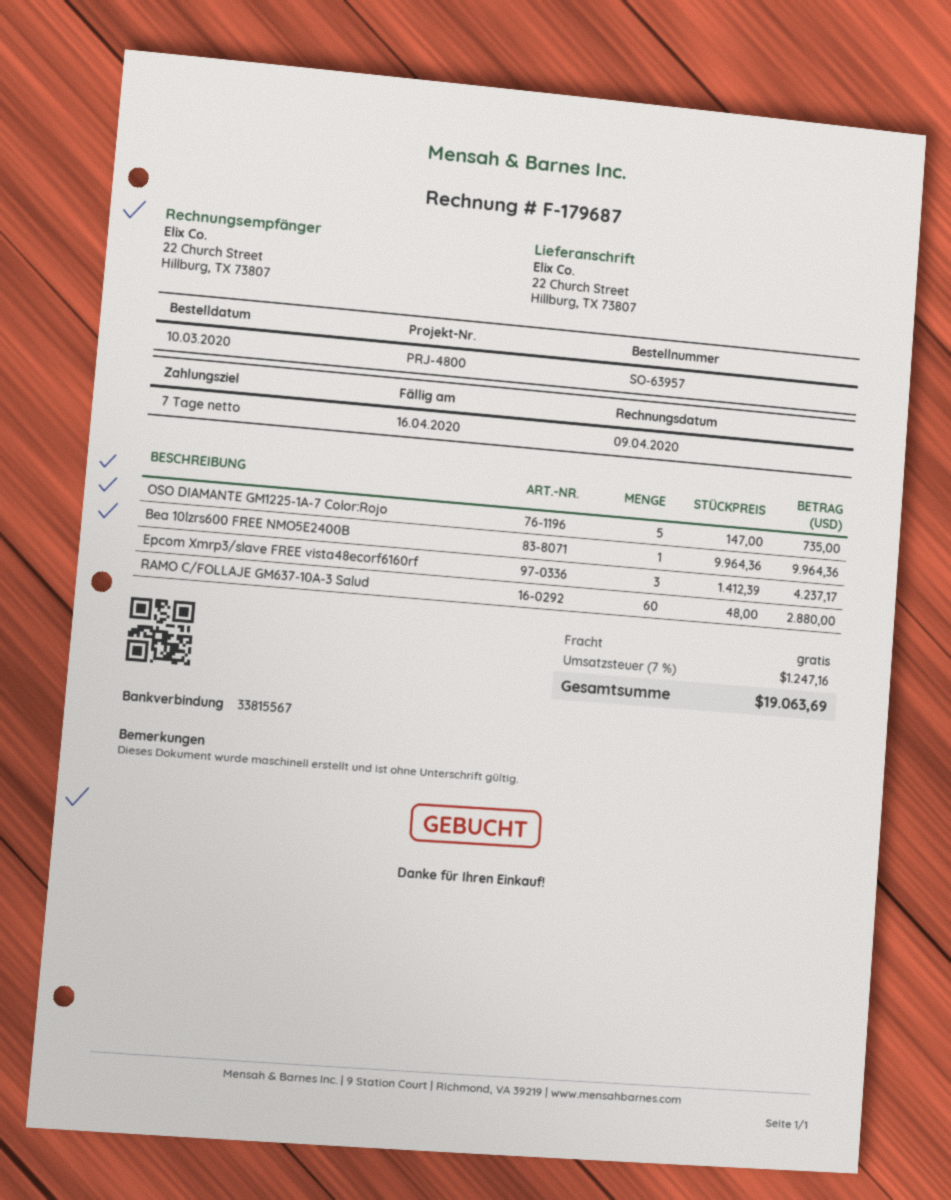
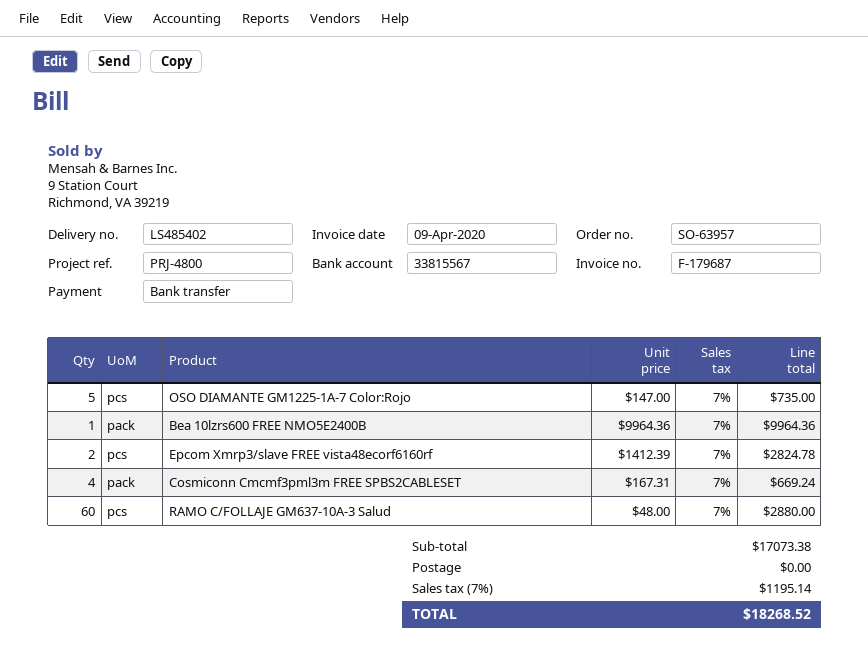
Epcom Xmrp3/slave FREE vista48ecorf6160rf: 3 x 1412.39 = 4237.17 -> 2 x 1412.39 = 2824.78
Cosmiconn Cmcmf3pml3m FREE SPBS2CABLESET: none -> 4 x 167.31 = 669.24
tax: 7% = 1247.16 -> 7% = 1195.14
total: 19063.69 -> 18268.52

